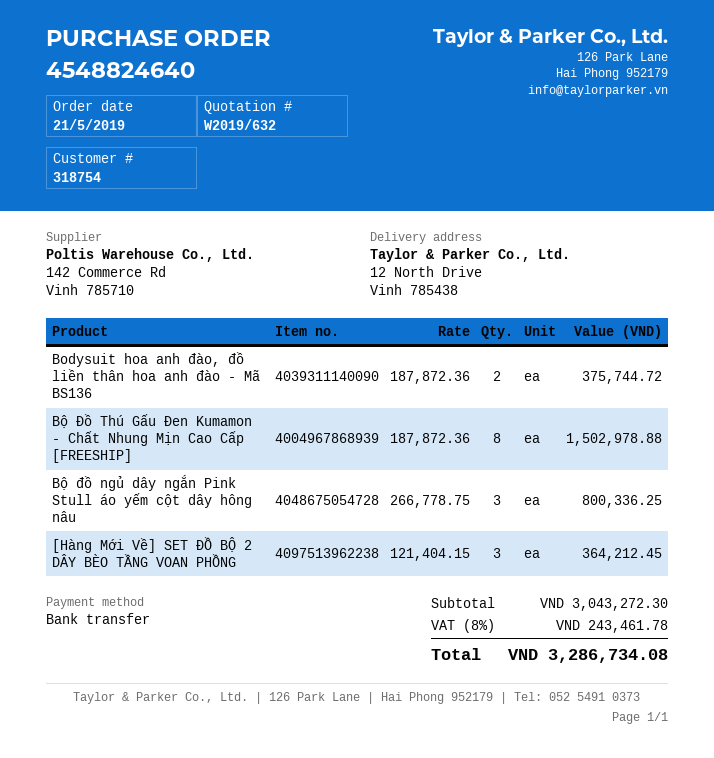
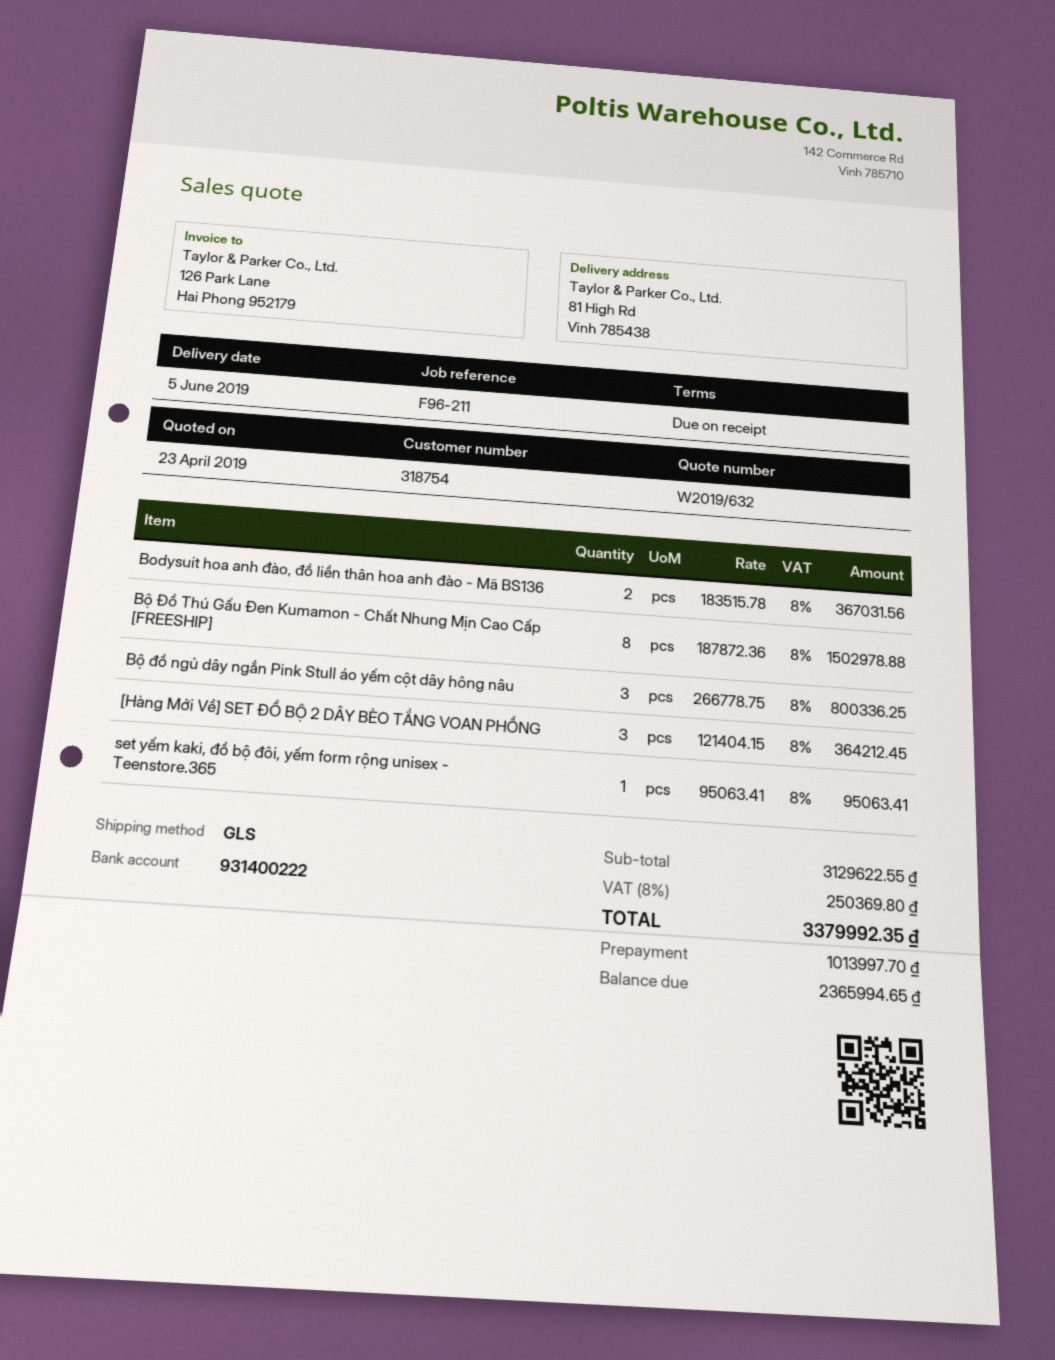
ship to: 12 North Drive, Vinh 785438 -> 81 High Rd, Vinh 785438
Bodysuit hoa anh đào, đồ liền thân hoa anh đào - Mã BS136: 2 x 187872.36 = 375744.72 -> 2 x 183515.78 = 367031.56
set yếm kaki, đồ bộ đôi, yếm form rộng unisex - Teenstore.365: none -> 1 x 95063.41 = 95063.41
subtotal: 3043272.30 -> 3129622.55
tax: 8% = 243461.78 -> 8% = 250369.80
total: 3286734.08 -> 3379992.35

